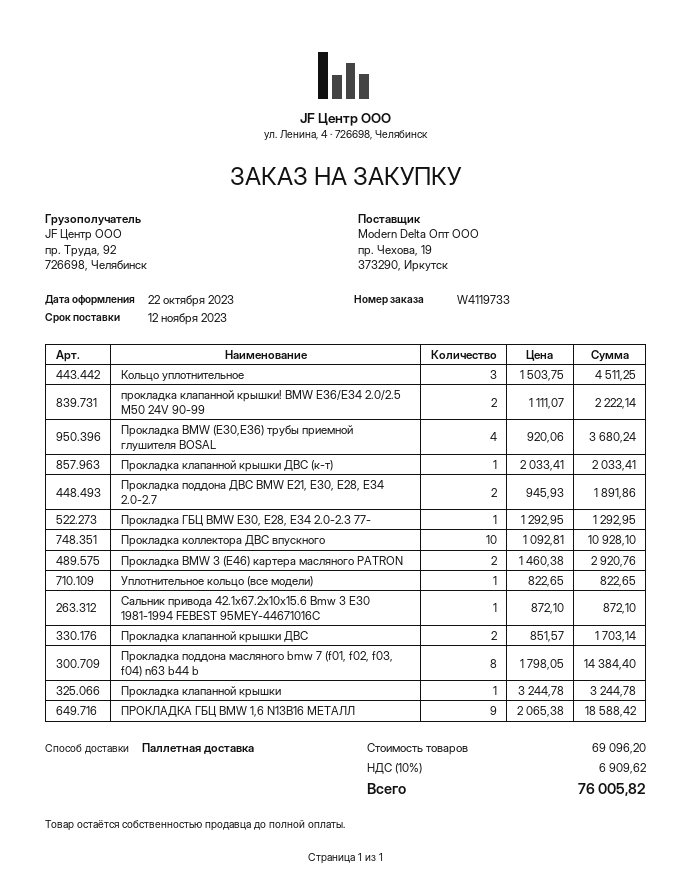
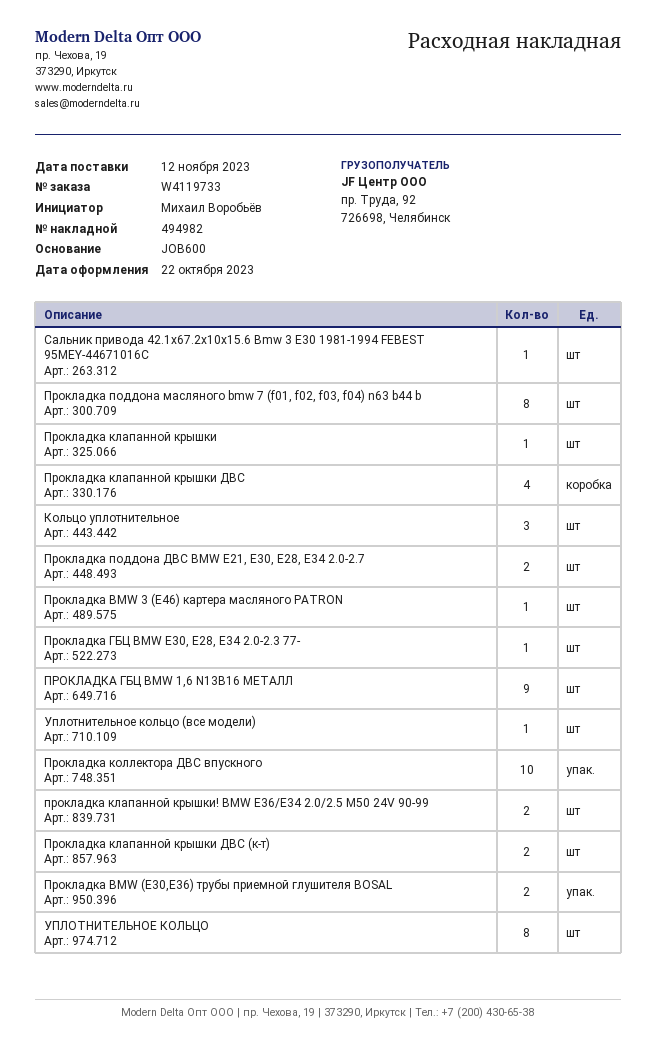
Прокладка BMW (E30,E36) трубы приемной глушителя BOSAL: 4 -> 2
Прокладка клапанной крышки ДВС (к-т): 1 -> 2
Прокладка BMW 3 (E46) картера масляного PATRON: 2 -> 1
Прокладка клапанной крышки ДВС: 2 -> 4
УПЛОТНИТЕЛЬНОЕ КОЛЬЦО: none -> 8

